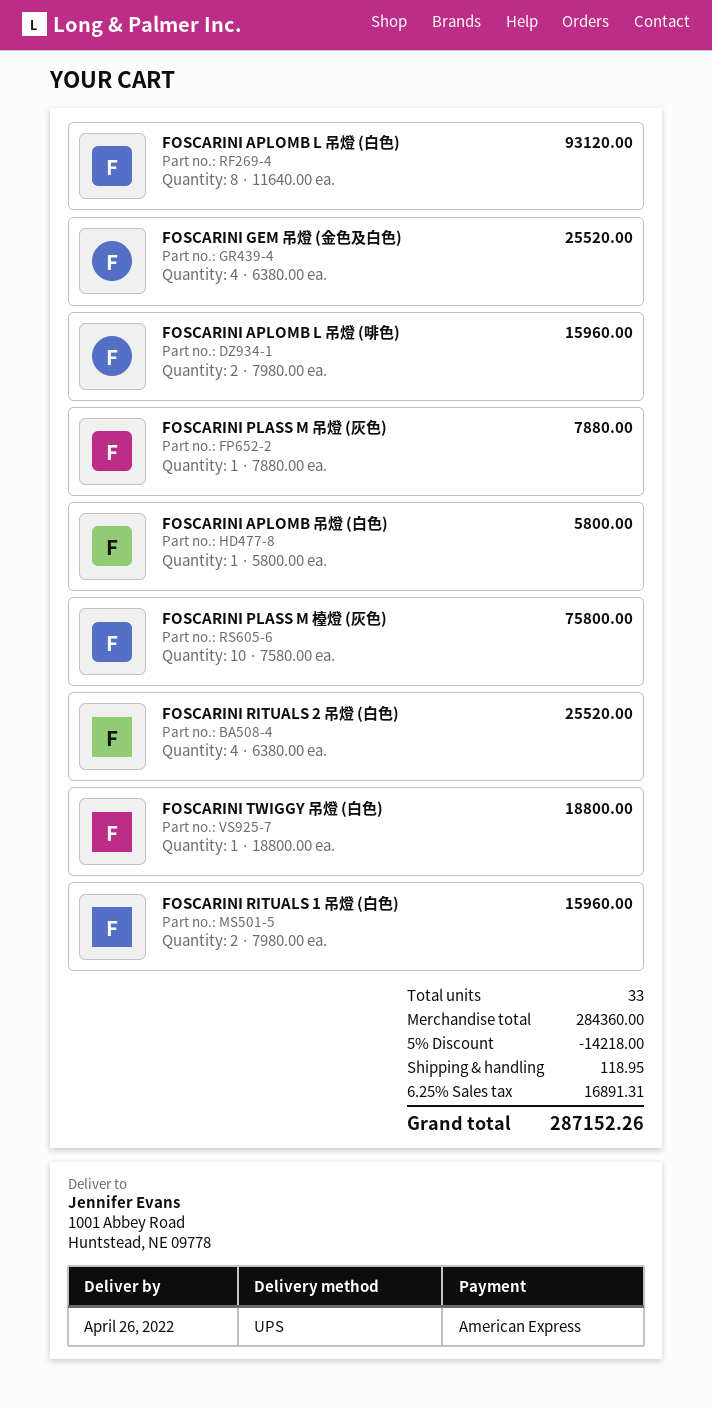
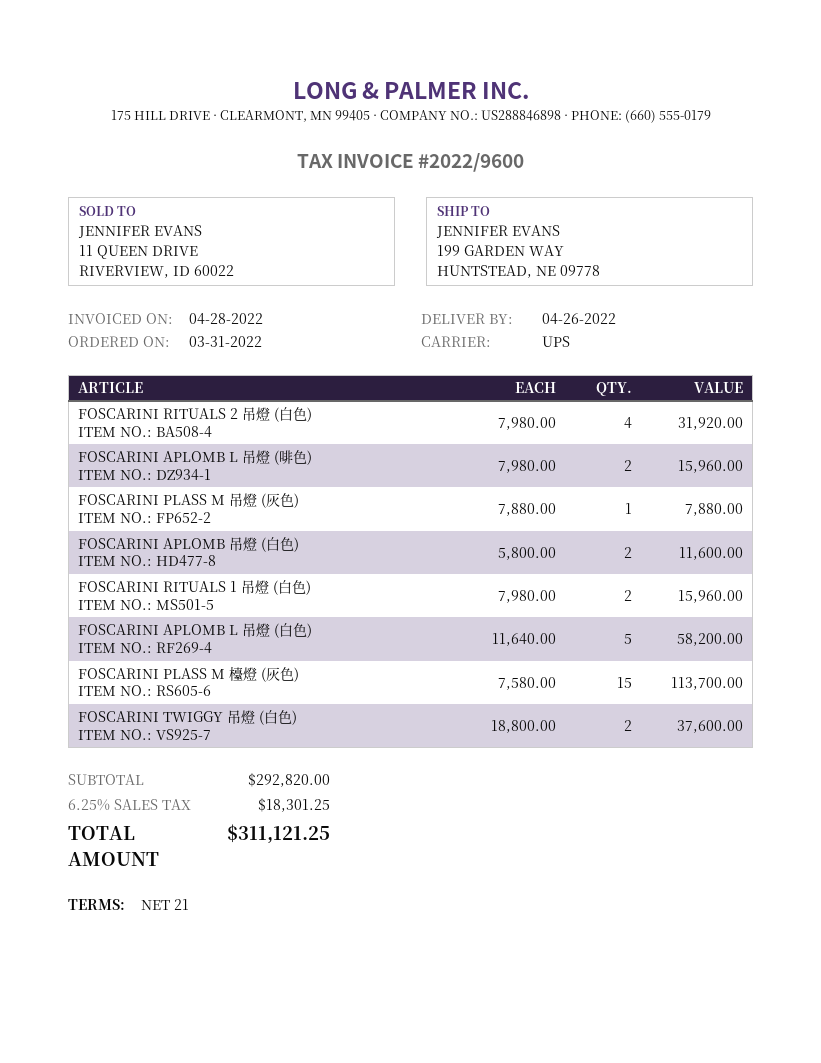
ship to: 1001 Abbey Road, Huntstead, NE 09778 -> 199 GARDEN WAY, HUNTSTEAD, NE 09778
FOSCARINI APLOMB L 吊燈 (白色): 8 x 11640.00 = 93120.00 -> 5 x 11640.00 = 58200.00
FOSCARINI GEM 吊燈 (金色及白色): 4 x 6380.00 = 25520.00 -> none
FOSCARINI APLOMB 吊燈 (白色): 1 x 5800.00 = 5800.00 -> 2 x 5800.00 = 11600.00
FOSCARINI PLASS M 檯燈 (灰色): 10 x 7580.00 = 75800.00 -> 15 x 7580.00 = 113700.00
FOSCARINI RITUALS 2 吊燈 (白色): 4 x 6380.00 = 25520.00 -> 4 x 7980.00 = 31920.00
FOSCARINI TWIGGY 吊燈 (白色): 1 x 18800.00 = 18800.00 -> 2 x 18800.00 = 37600.00
subtotal: 284360.00 -> 292820.00
discount: 5% = 14218.00 -> none
shipping: 118.95 -> none
tax: 6.25% = 16891.31 -> 6.25% = 18301.25
total: 287152.26 -> 311121.25

